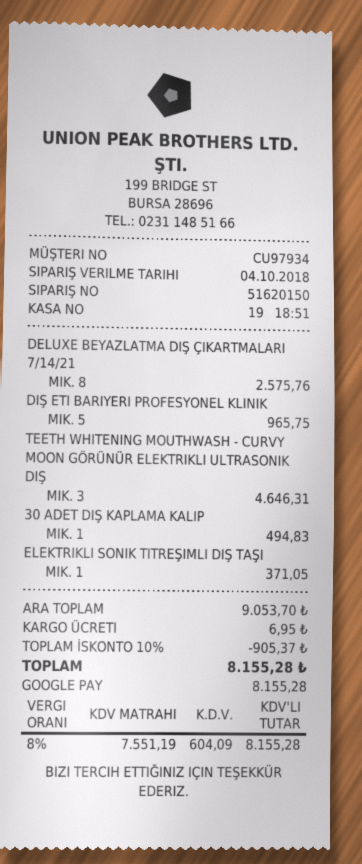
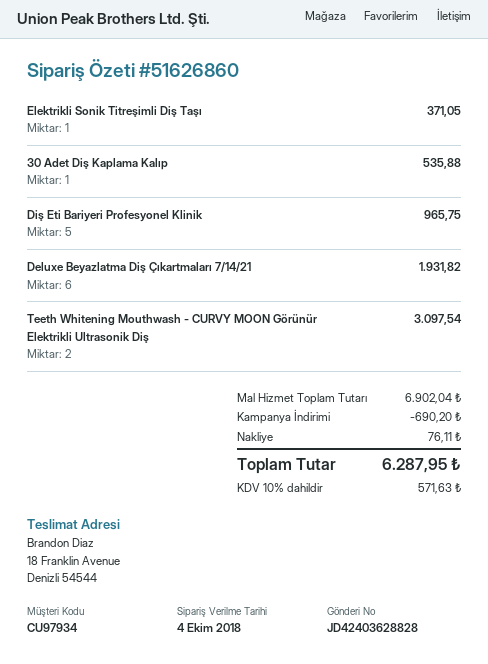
order number: 51620150 -> 51626860
DELUXE BEYAZLATMA DIŞ ÇIKARTMALARI 7/14/21: 8 for 2575.76 -> 6 for 1931.82
TEETH WHITENING MOUTHWASH - CURVY MOON GÖRÜNÜR ELEKTRIKLI ULTRASONIK DIŞ: 3 for 4646.31 -> 2 for 3097.54
30 ADET DIŞ KAPLAMA KALIP: 1 for 494.83 -> 1 for 535.88
subtotal: 9053.70 -> 6902.04
discount: 905.37 -> 690.20
shipping: 6.95 -> 76.11
tax: 8% = 604.09 -> 10% = 571.63
total: 8155.28 -> 6287.95

